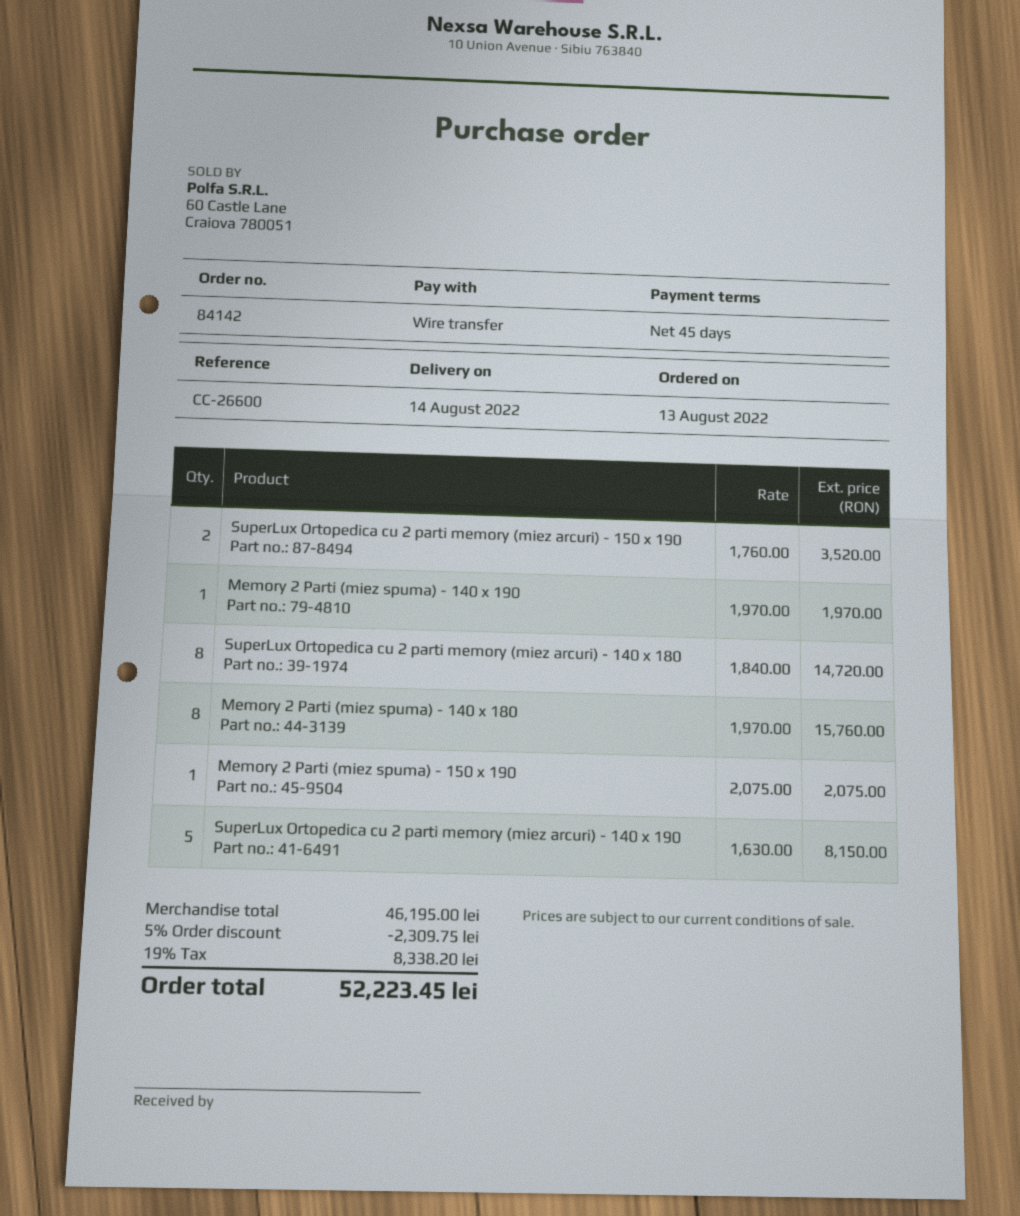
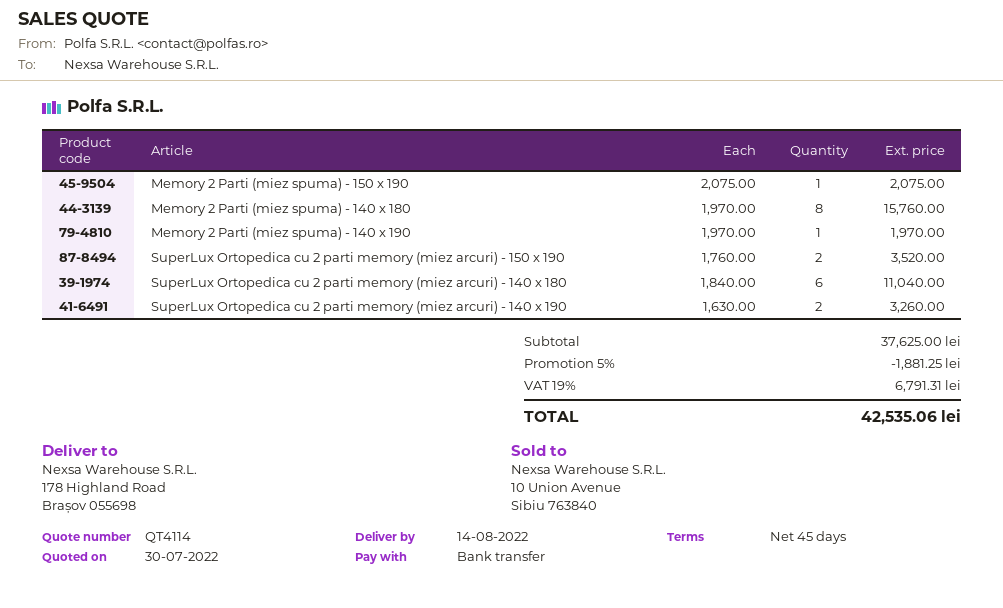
SuperLux Ortopedica cu 2 parti memory (miez arcuri) - 140 x 180: 8 x 1840.00 = 14720.00 -> 6 x 1840.00 = 11040.00
SuperLux Ortopedica cu 2 parti memory (miez arcuri) - 140 x 190: 5 x 1630.00 = 8150.00 -> 2 x 1630.00 = 3260.00
subtotal: 46195.00 -> 37625.00
discount: 5% = 2309.75 -> 5% = 1881.25
tax: 19% = 8338.20 -> 19% = 6791.31
total: 52223.45 -> 42535.06

